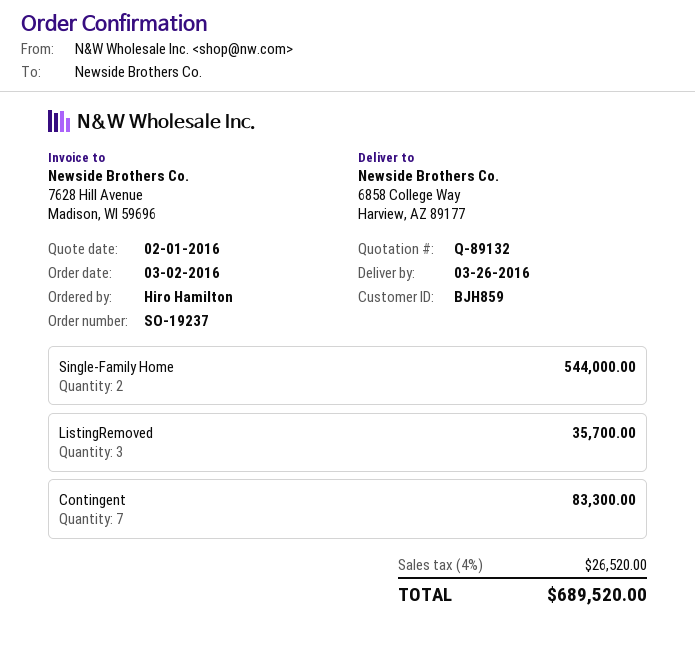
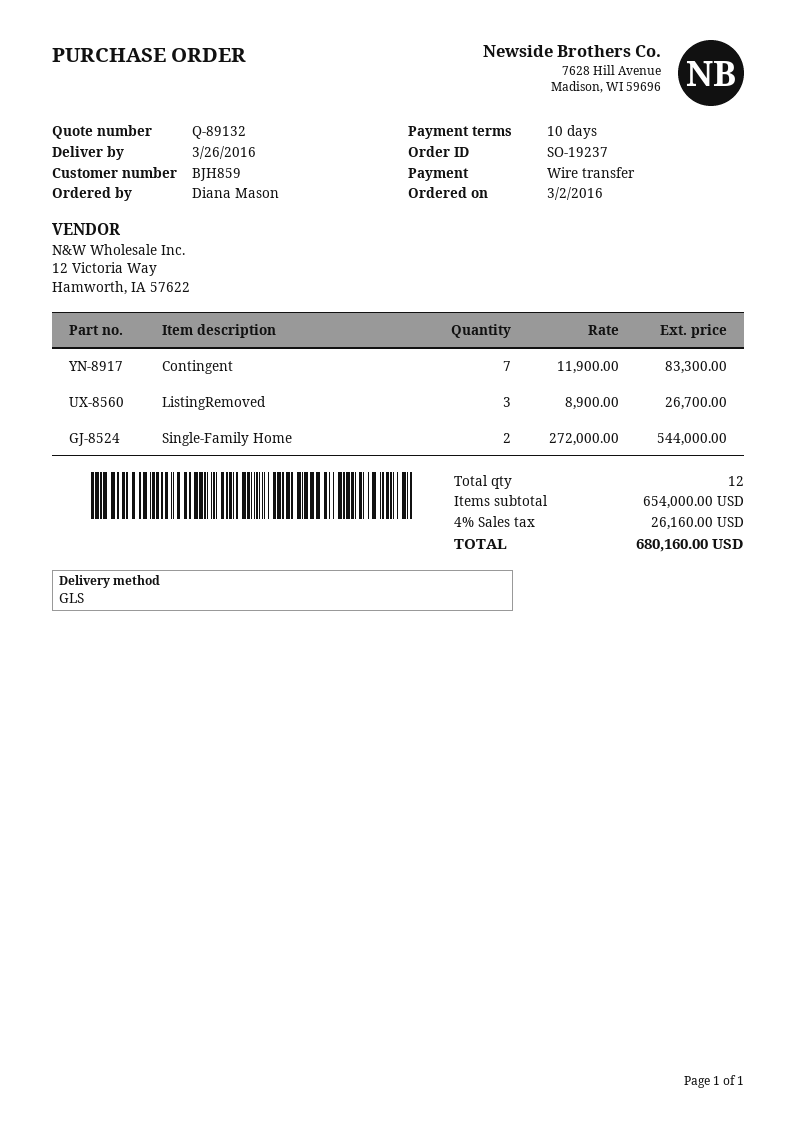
ordered by: Hiro Hamilton -> Diana Mason
ListingRemoved: 3 for 35700.00 -> 3 for 26700.00
tax: 4% = 26520.00 -> 4% = 26160.00
total: 689520.00 -> 680160.00

